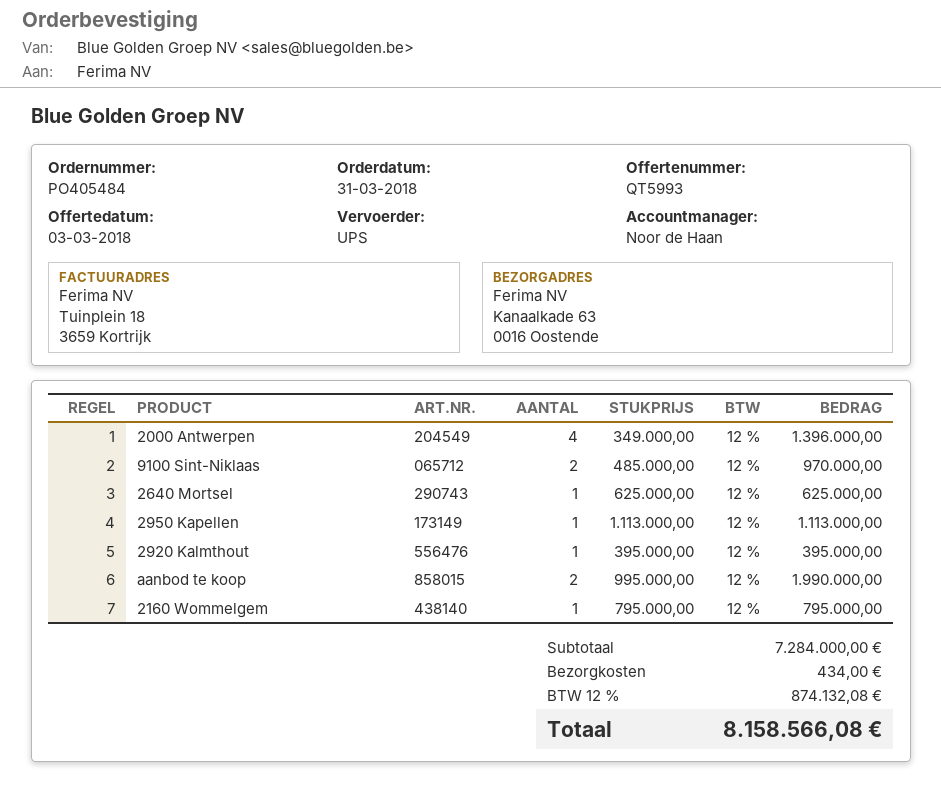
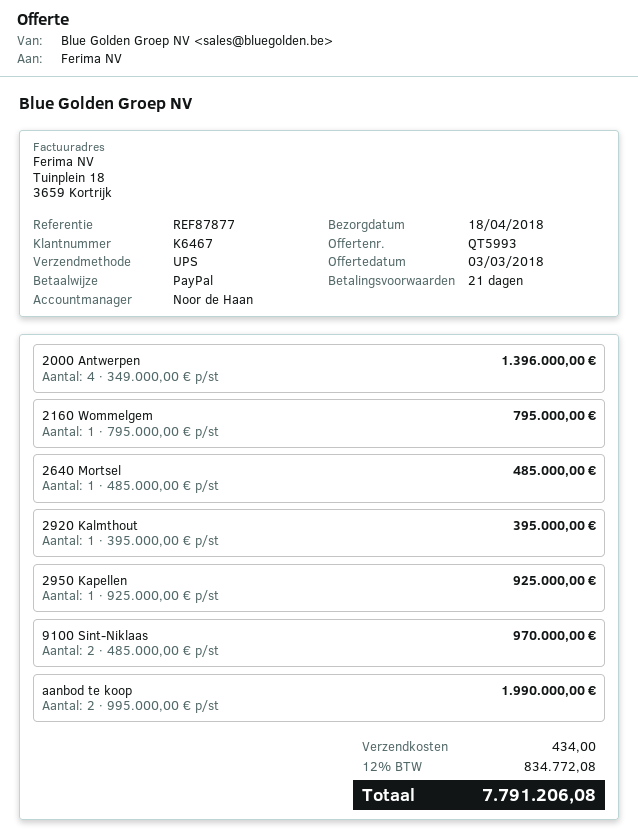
2640 Mortsel: 1 x 625000.00 = 625000.00 -> 1 x 485000.00 = 485000.00
2950 Kapellen: 1 x 1113000.00 = 1113000.00 -> 1 x 925000.00 = 925000.00
tax: 12% = 874132.08 -> 12% = 834772.08
total: 8158566.08 -> 7791206.08

